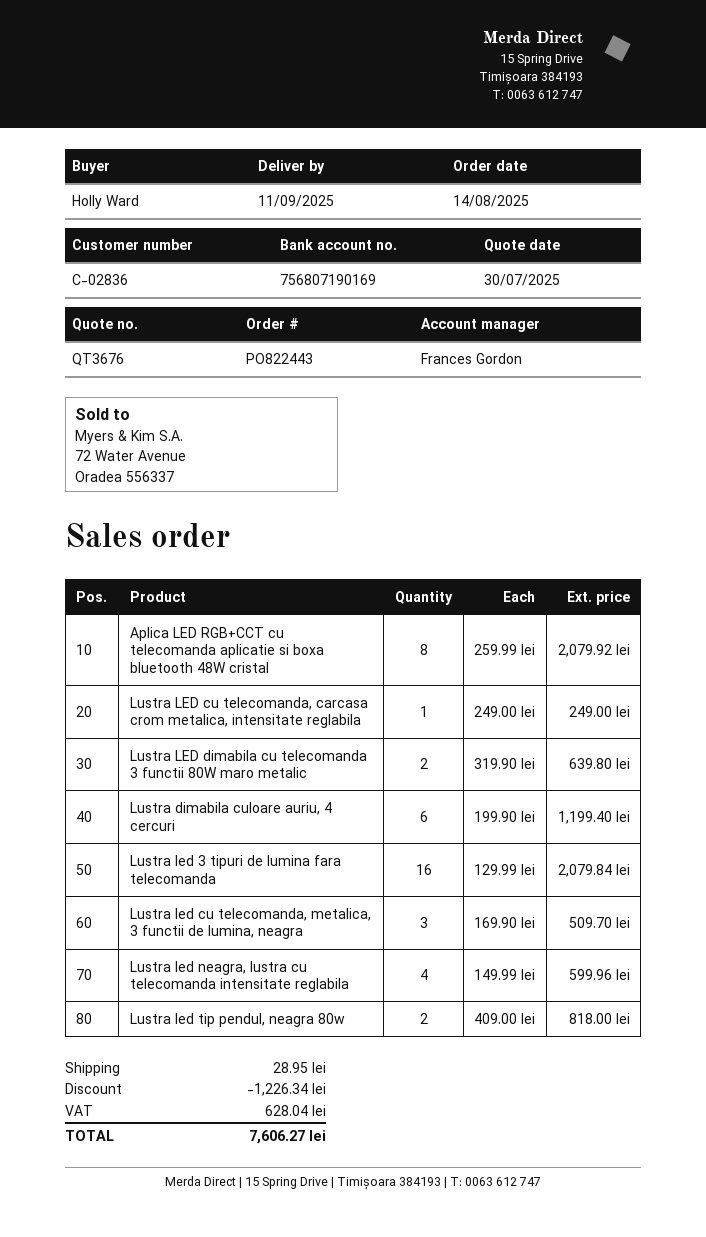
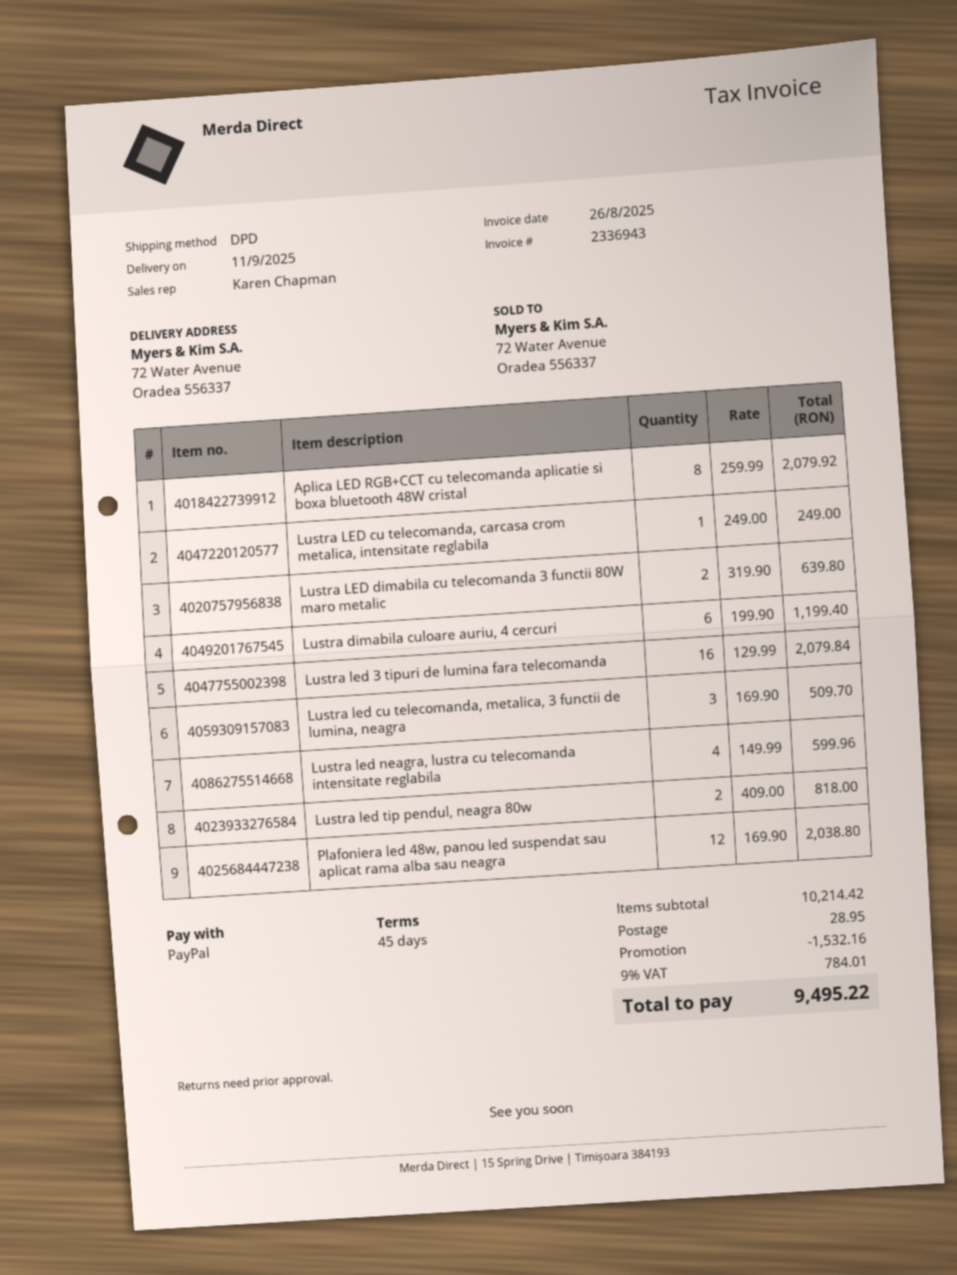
sales rep: Frances Gordon -> Karen Chapman
Plafoniera led 48w, panou led suspendat sau aplicat rama alba sau neagra: none -> 12 x 169.90 = 2038.80
discount: 1226.34 -> 1532.16
tax: 628.04 -> 784.01
total: 7606.27 -> 9495.22

